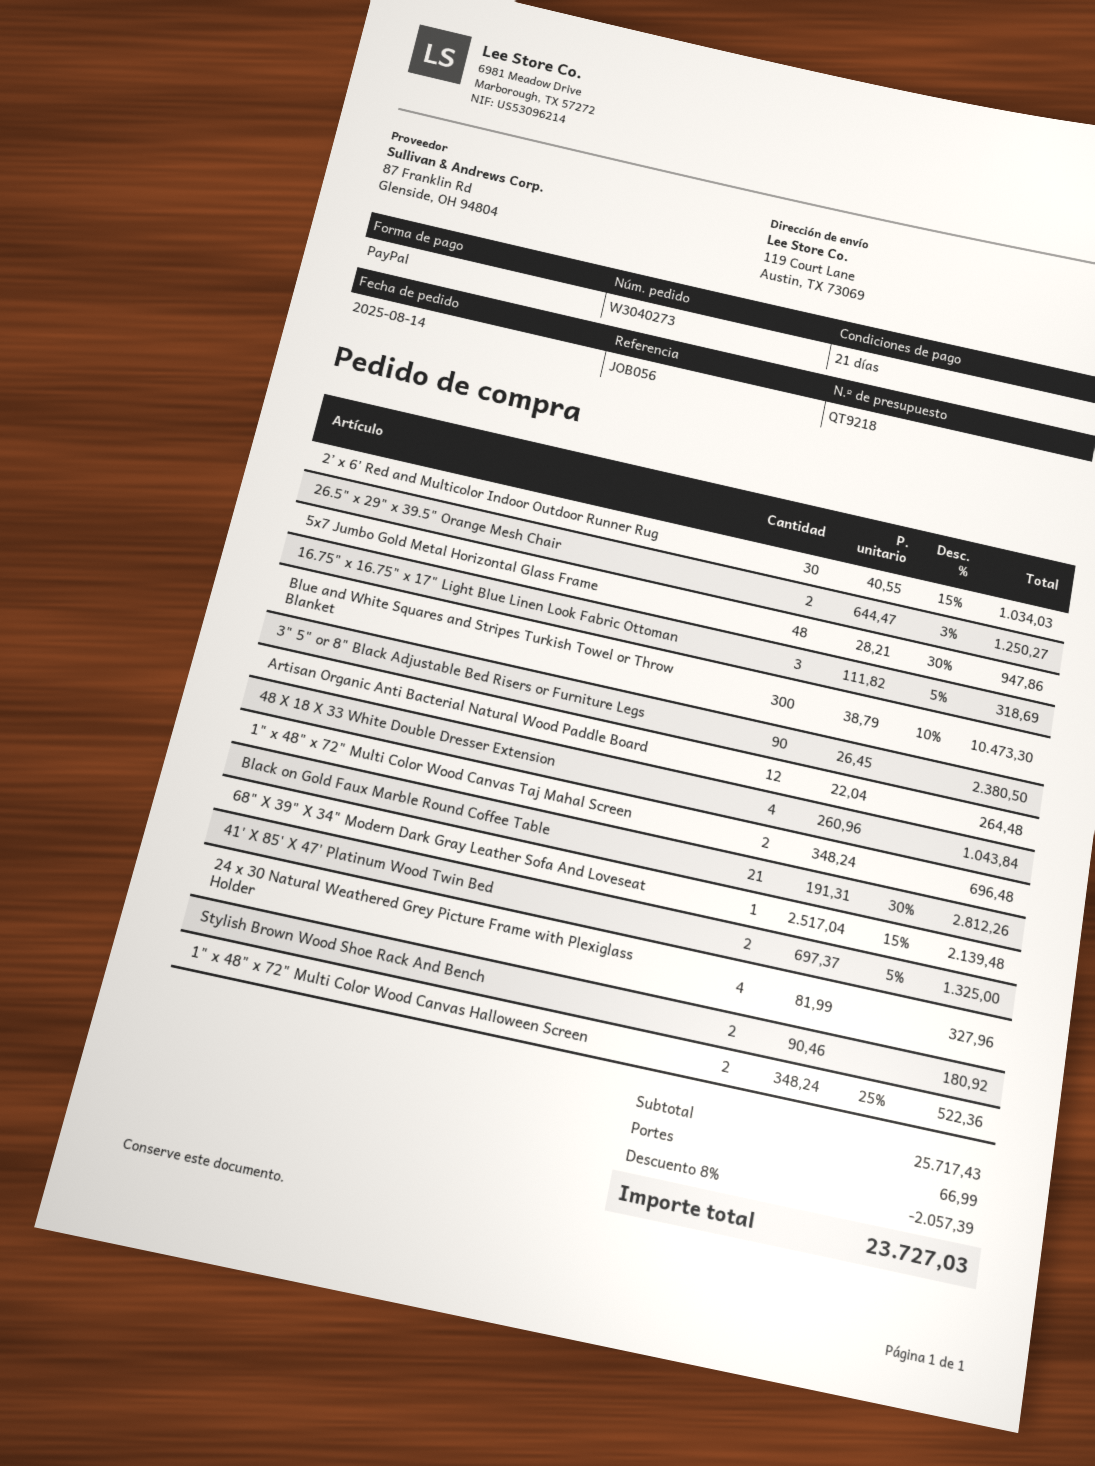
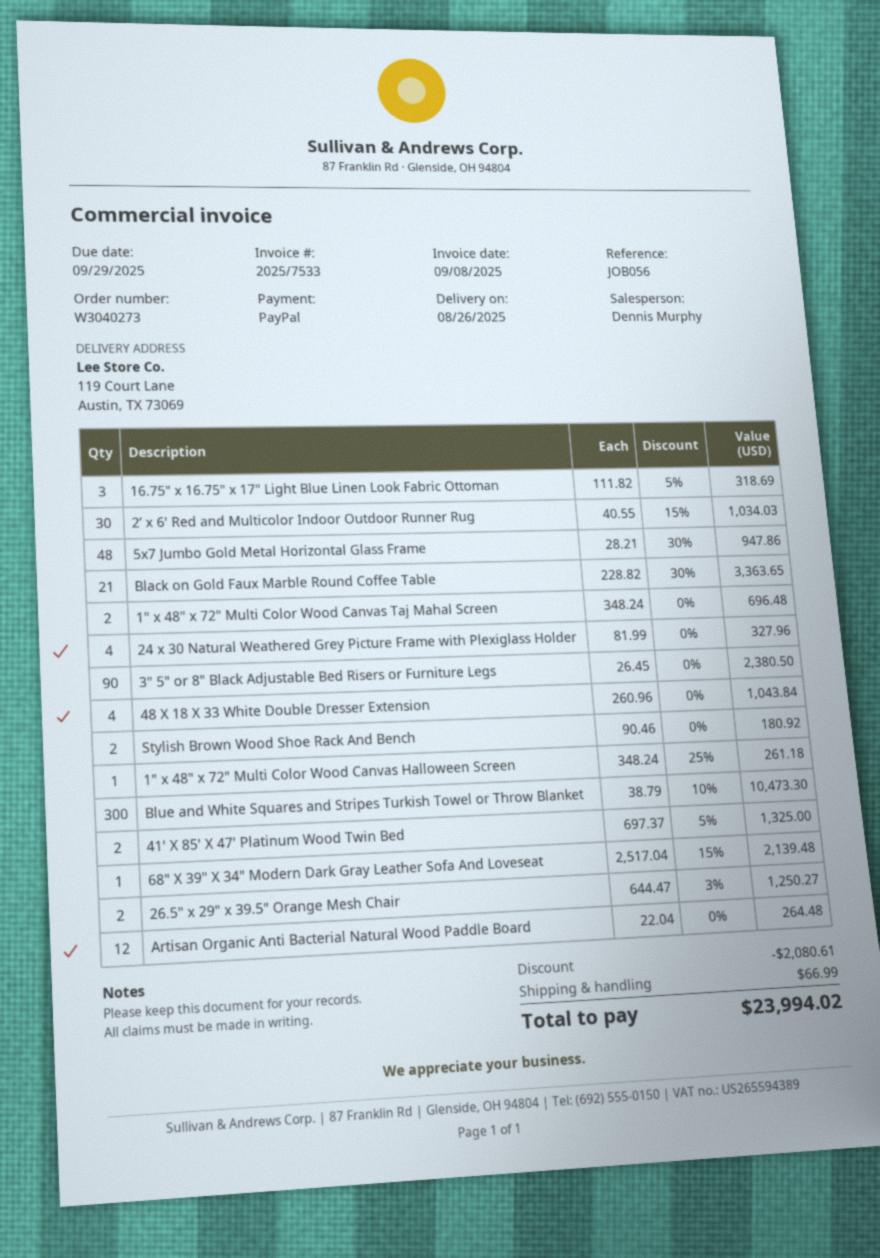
Black on Gold Faux Marble Round Coffee Table: 21 x 191.31 - 30% = 2812.26 -> 21 x 228.82 - 30% = 3363.65
1" x 48" x 72" Multi Color Wood Canvas Halloween Screen: 2 x 348.24 - 25% = 522.36 -> 1 x 348.24 - 25% = 261.18
discount: 2057.39 -> 2080.61
total: 23727.03 -> 23994.02

